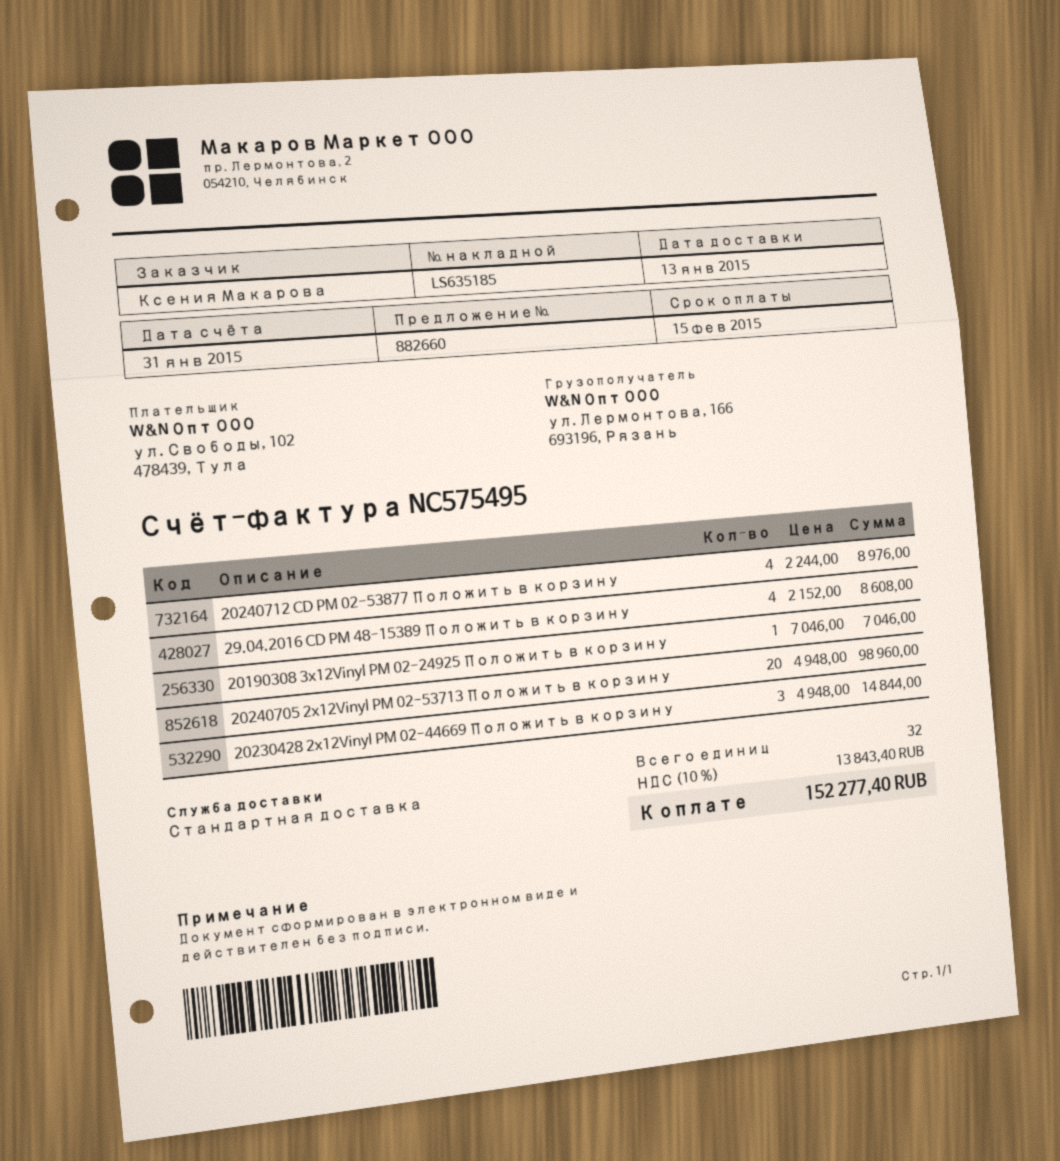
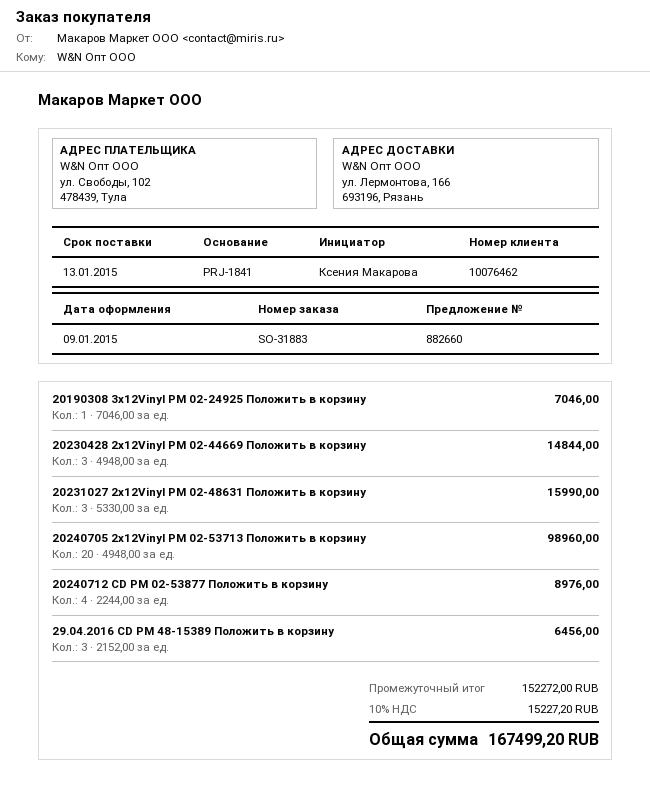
29.04.2016 CD PM 48-15389 Положить в корзину: 4 x 2152.00 = 8608.00 -> 3 x 2152.00 = 6456.00
20231027 2x12Vinyl PM 02-48631 Положить в корзину: none -> 3 x 5330.00 = 15990.00
tax: 10% = 13843.40 -> 10% = 15227.20
total: 152277.40 -> 167499.20

